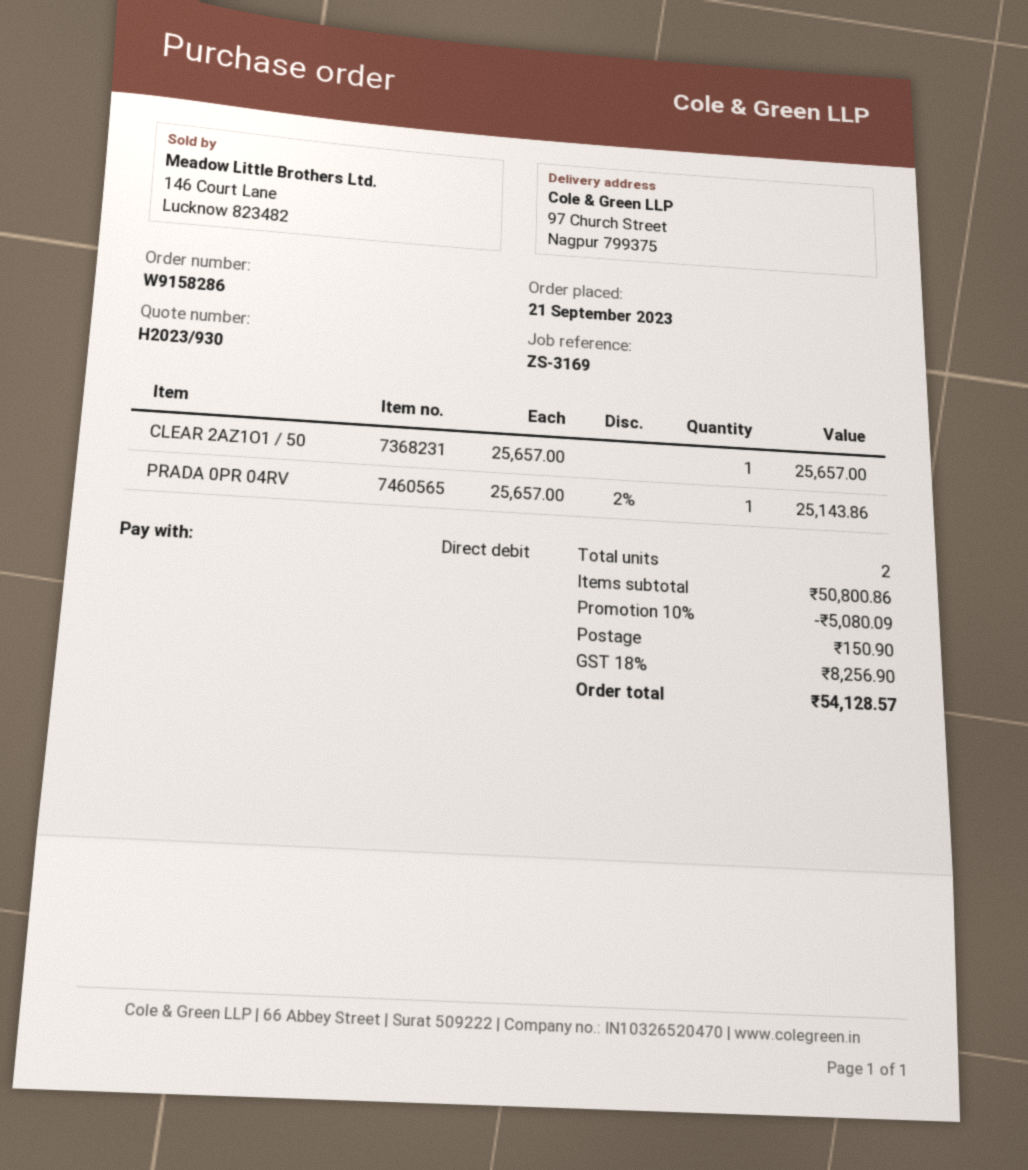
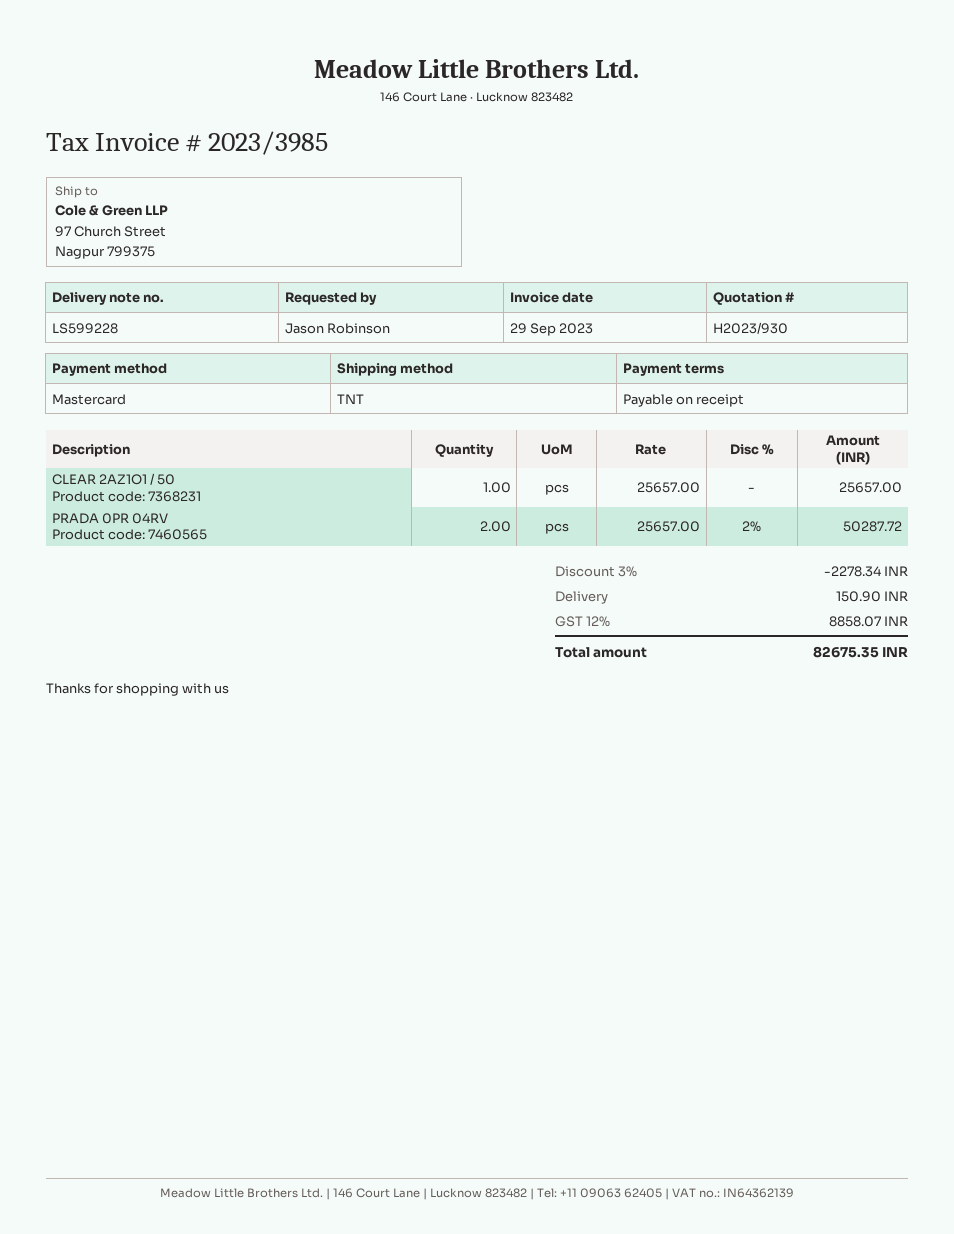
payment method: direct debit -> Mastercard
PRADA 0PR 04RV: 1 x 25657.00 - 2% = 25143.86 -> 2 x 25657.00 - 2% = 50287.72
discount: 10% = 5080.09 -> 3% = 2278.34
tax: 18% = 8256.90 -> 12% = 8858.07
total: 54128.57 -> 82675.35

